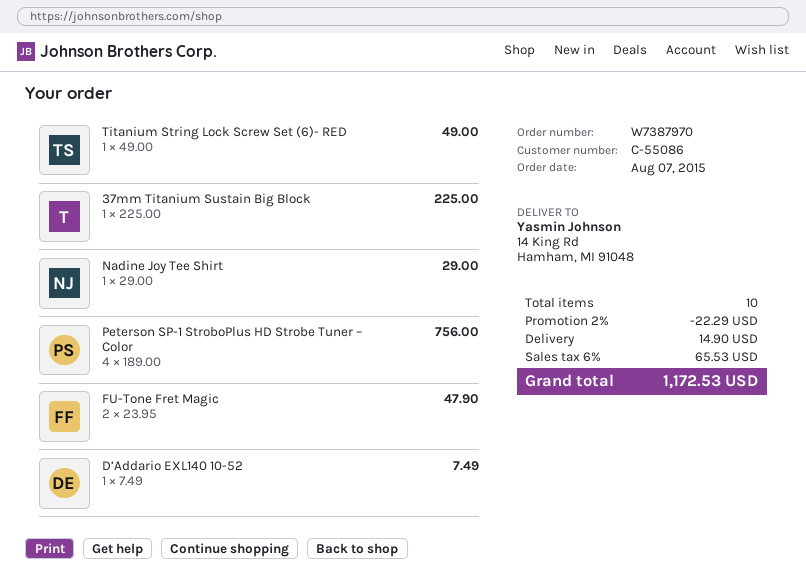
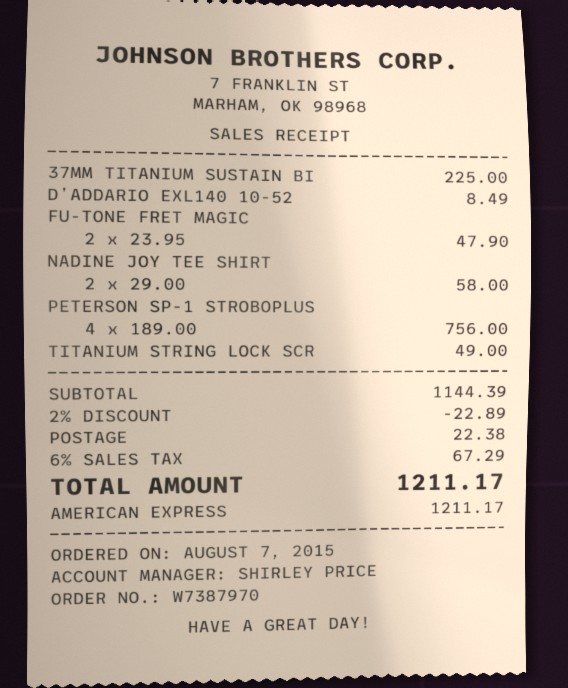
Nadine Joy Tee Shirt: 1 x 29.00 = 29.00 -> 2 x 29.00 = 58.00
D’Addario EXL140 10-52: 1 x 7.49 = 7.49 -> 1 x 8.49 = 8.49
discount: 2% = 22.29 -> 2% = 22.89
shipping: 14.90 -> 22.38
tax: 6% = 65.53 -> 6% = 67.29
total: 1172.53 -> 1211.17

